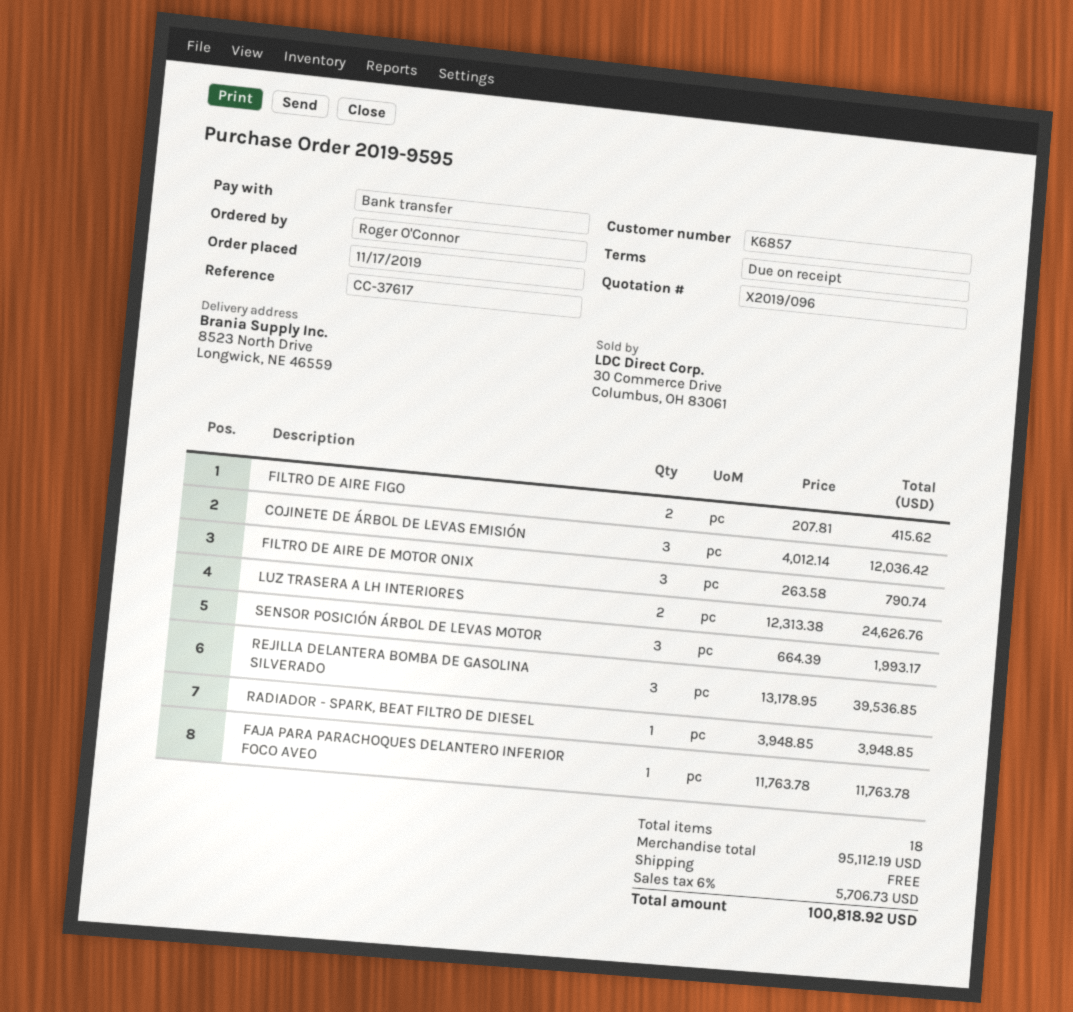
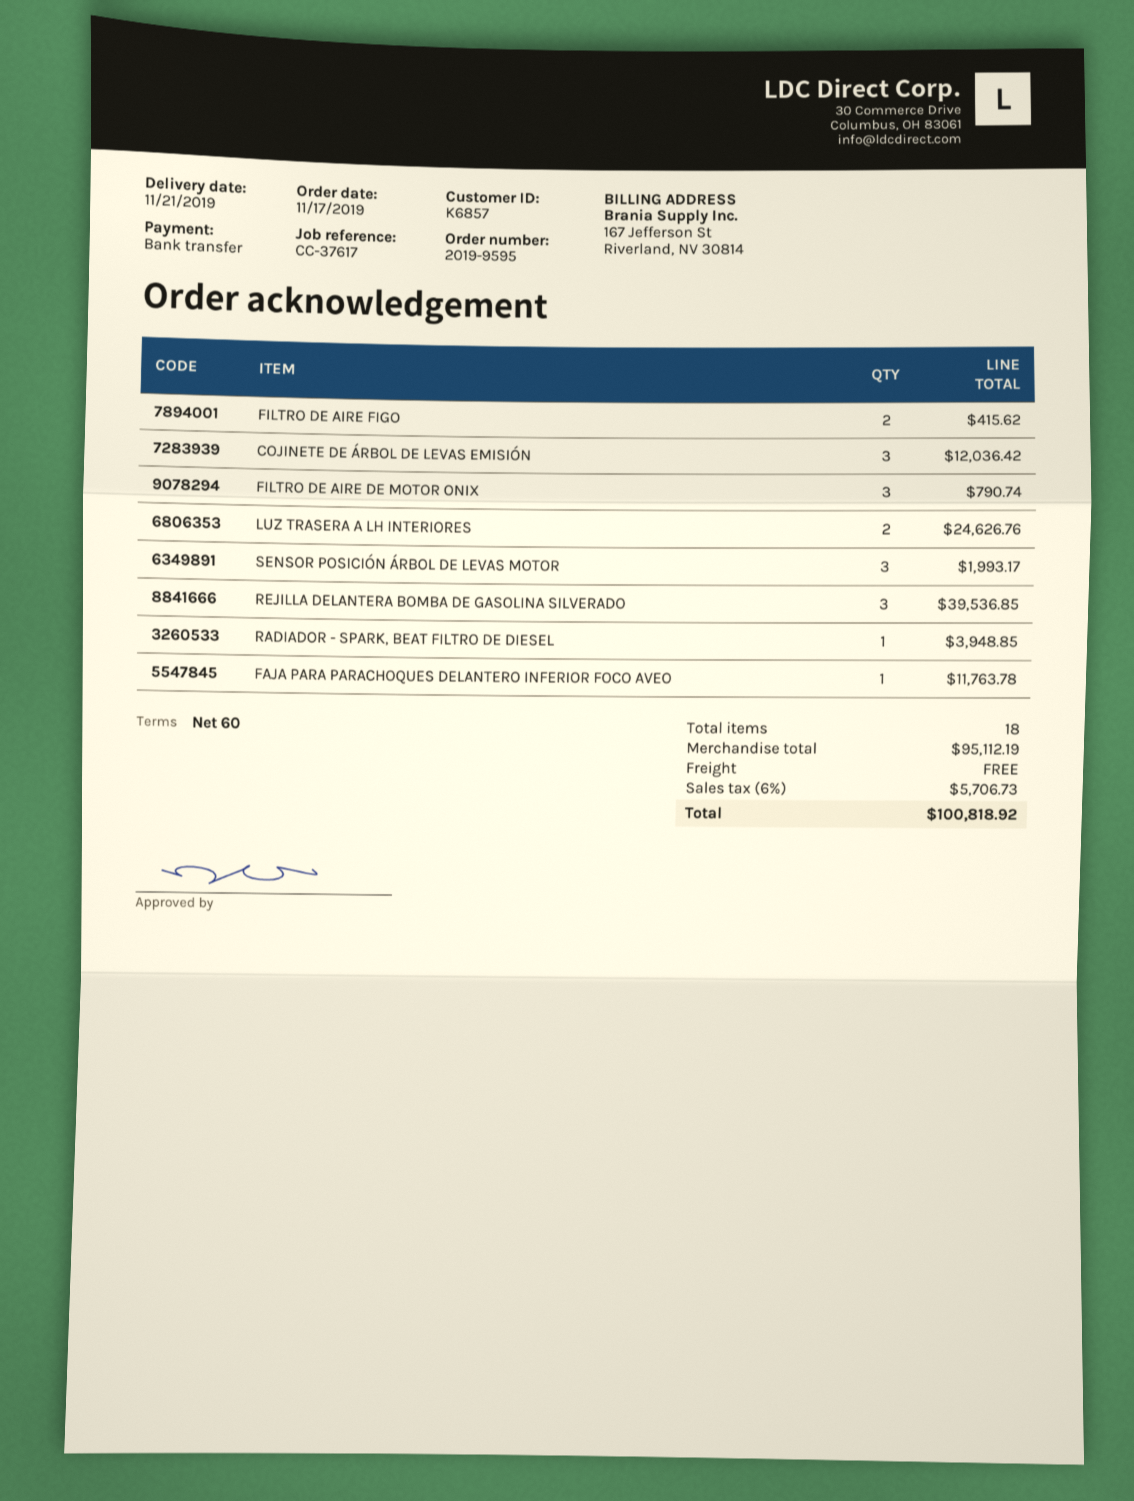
payment terms: on receipt -> 60 days

